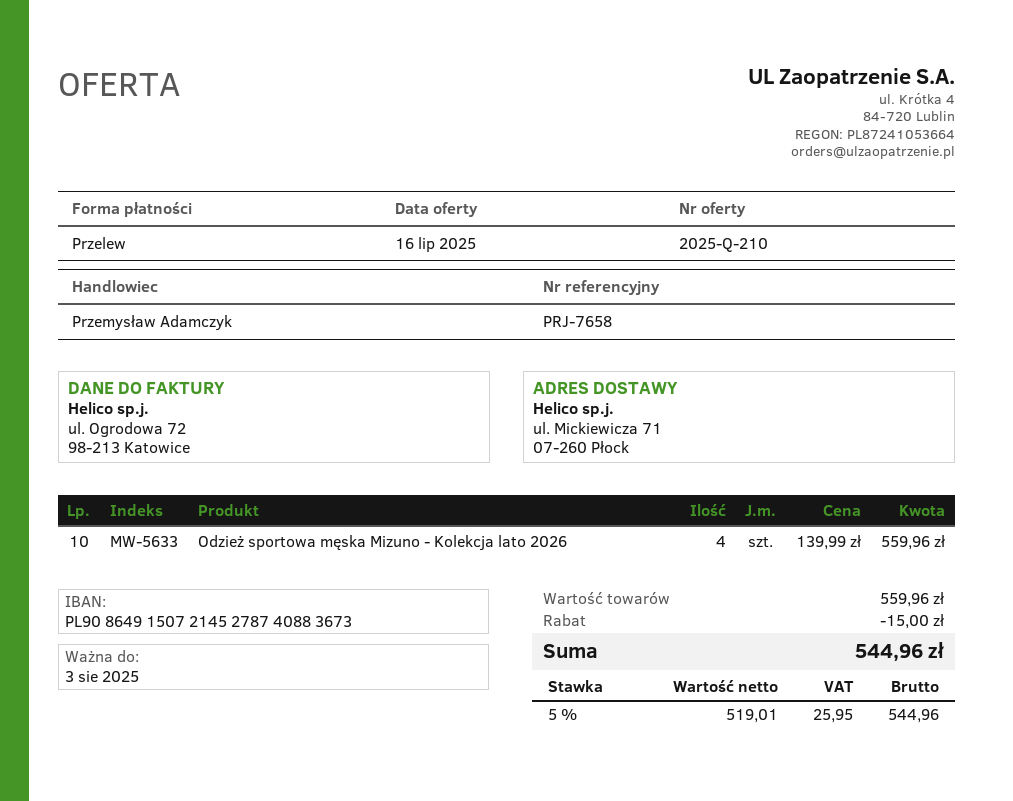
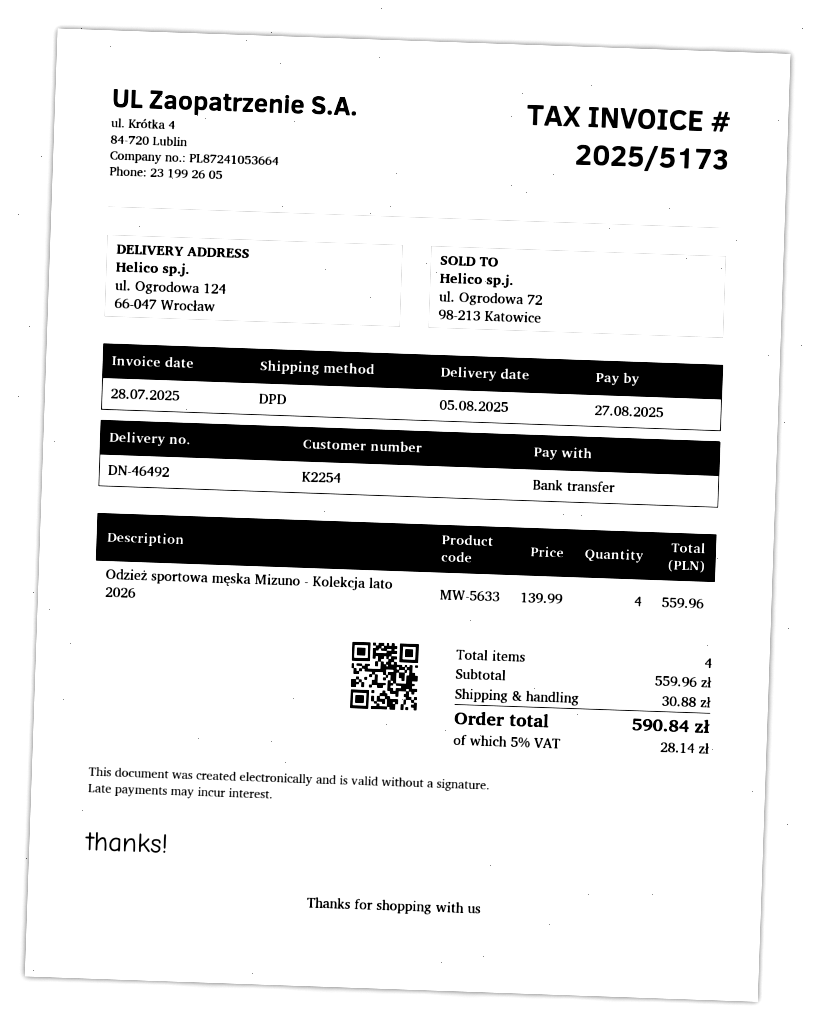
ship to: ul. Mickiewicza 71, 07-260 Płock -> ul. Ogrodowa 124, 66-047 Wrocław
discount: 15.00 -> none
shipping: none -> 30.88
tax: 5% = 25.95 -> 5% = 28.14
total: 544.96 -> 590.84

